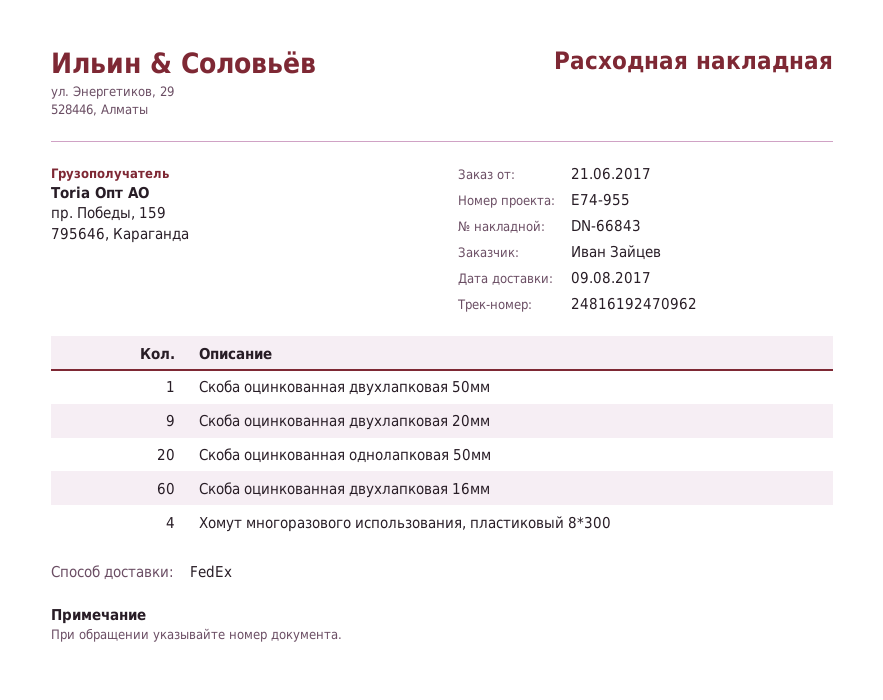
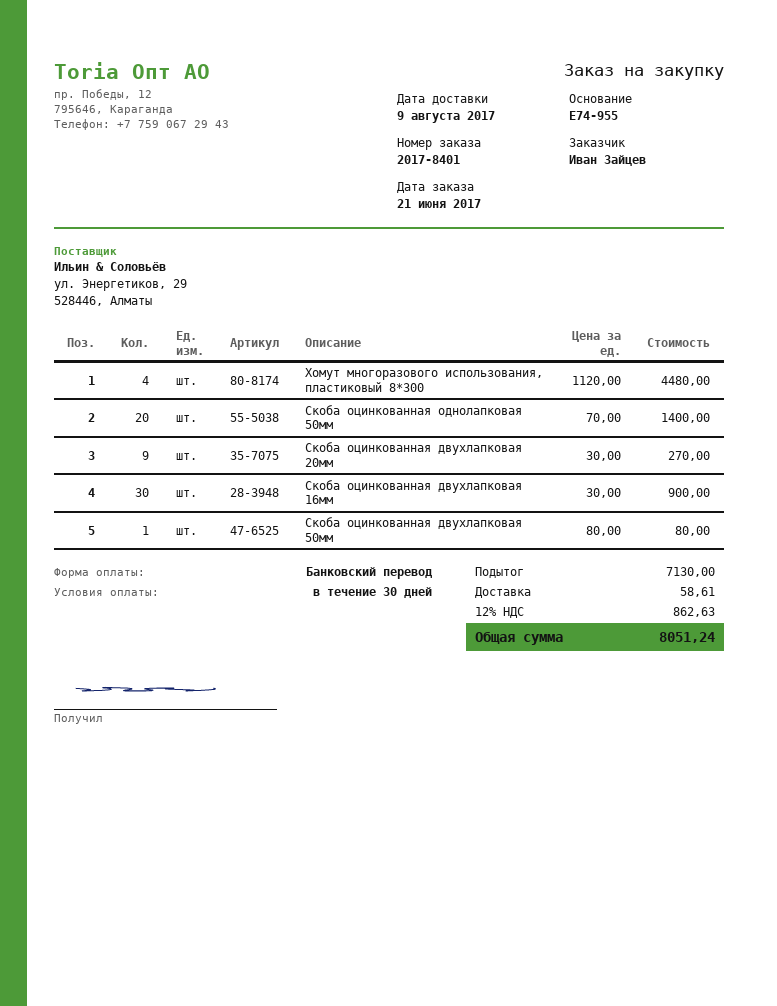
Скоба оцинкованная двухлапковая 16мм: 60 -> 30

